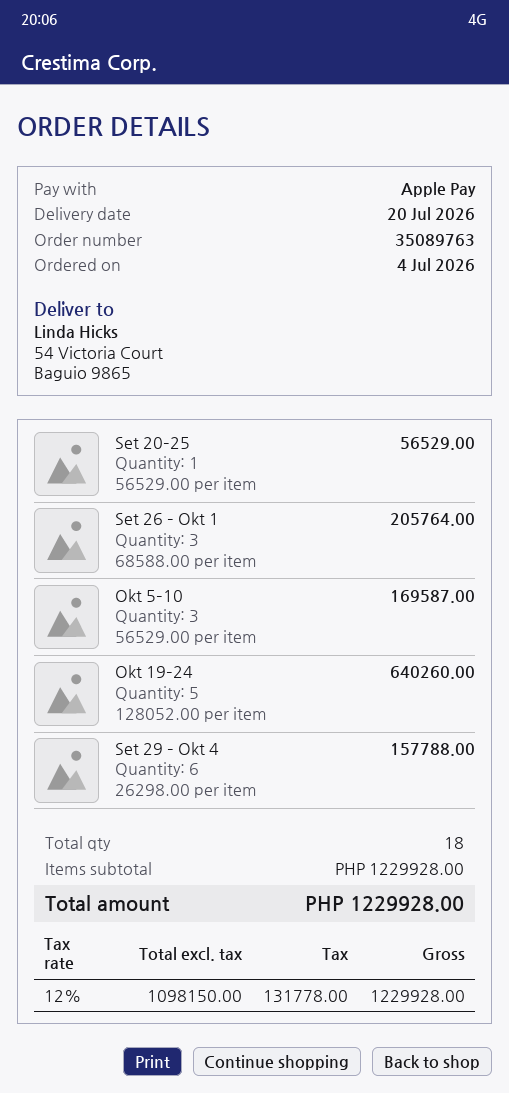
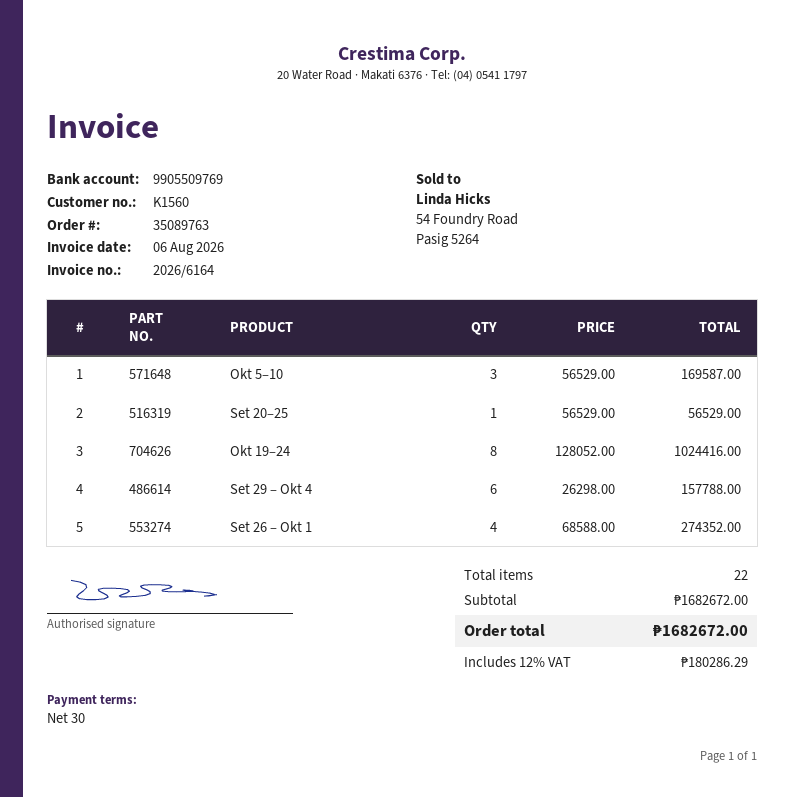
Set 26 – Okt 1: 3 x 68588.00 = 205764.00 -> 4 x 68588.00 = 274352.00
Okt 19–24: 5 x 128052.00 = 640260.00 -> 8 x 128052.00 = 1024416.00
total quantity: 18 -> 22
subtotal: 1229928.00 -> 1682672.00
tax: 12% = 131778.00 -> 12% = 180286.29
total: 1229928.00 -> 1682672.00

